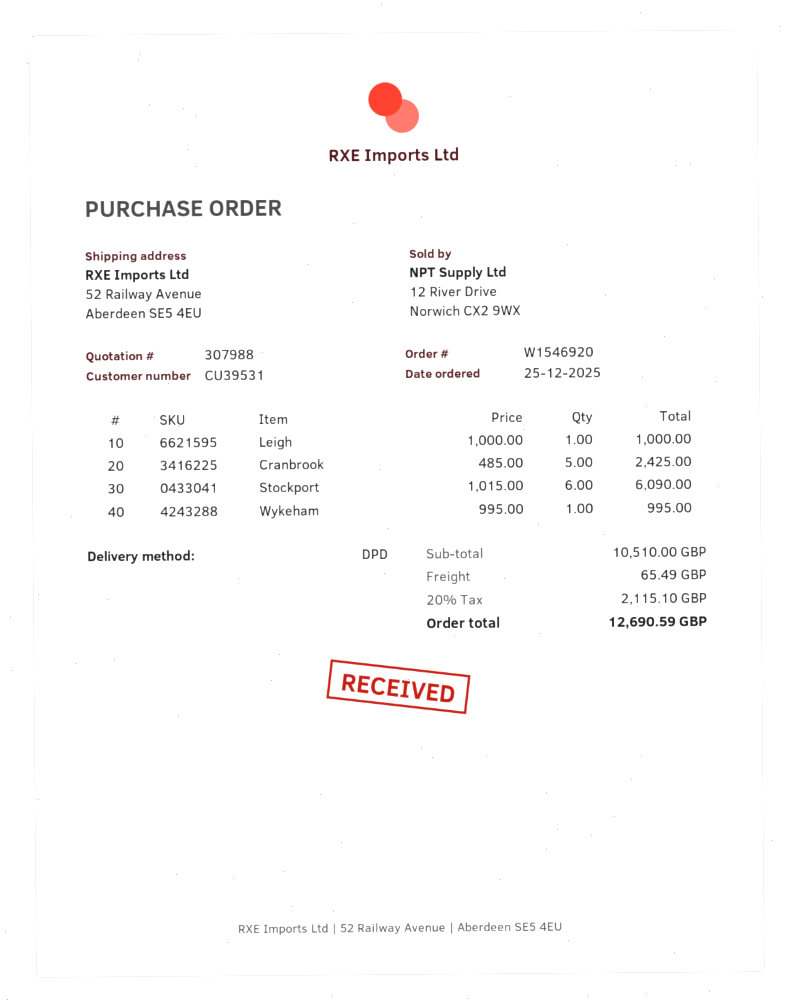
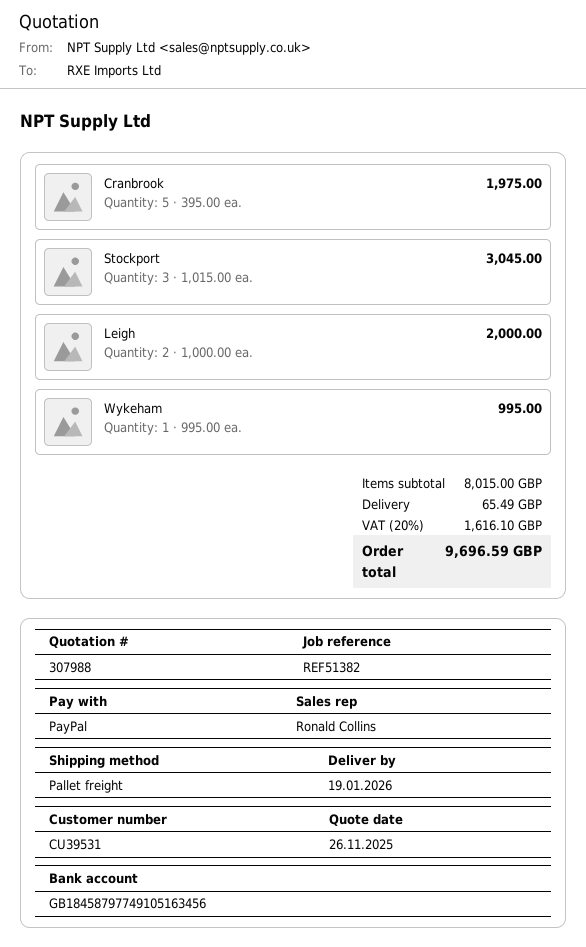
shipping method: DPD -> pallet freight
Leigh: 1 x 1000.00 = 1000.00 -> 2 x 1000.00 = 2000.00
Cranbrook: 5 x 485.00 = 2425.00 -> 5 x 395.00 = 1975.00
Stockport: 6 x 1015.00 = 6090.00 -> 3 x 1015.00 = 3045.00
subtotal: 10510.00 -> 8015.00
tax: 20% = 2115.10 -> 20% = 1616.10
total: 12690.59 -> 9696.59

